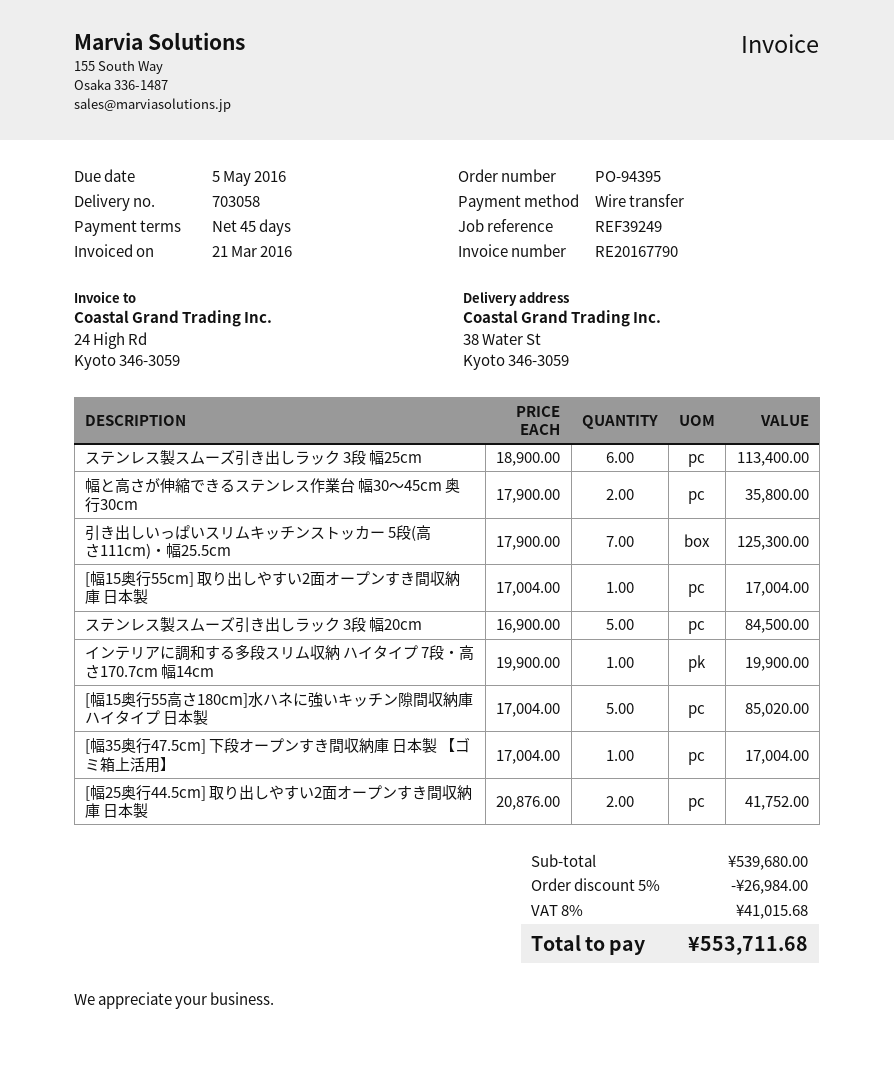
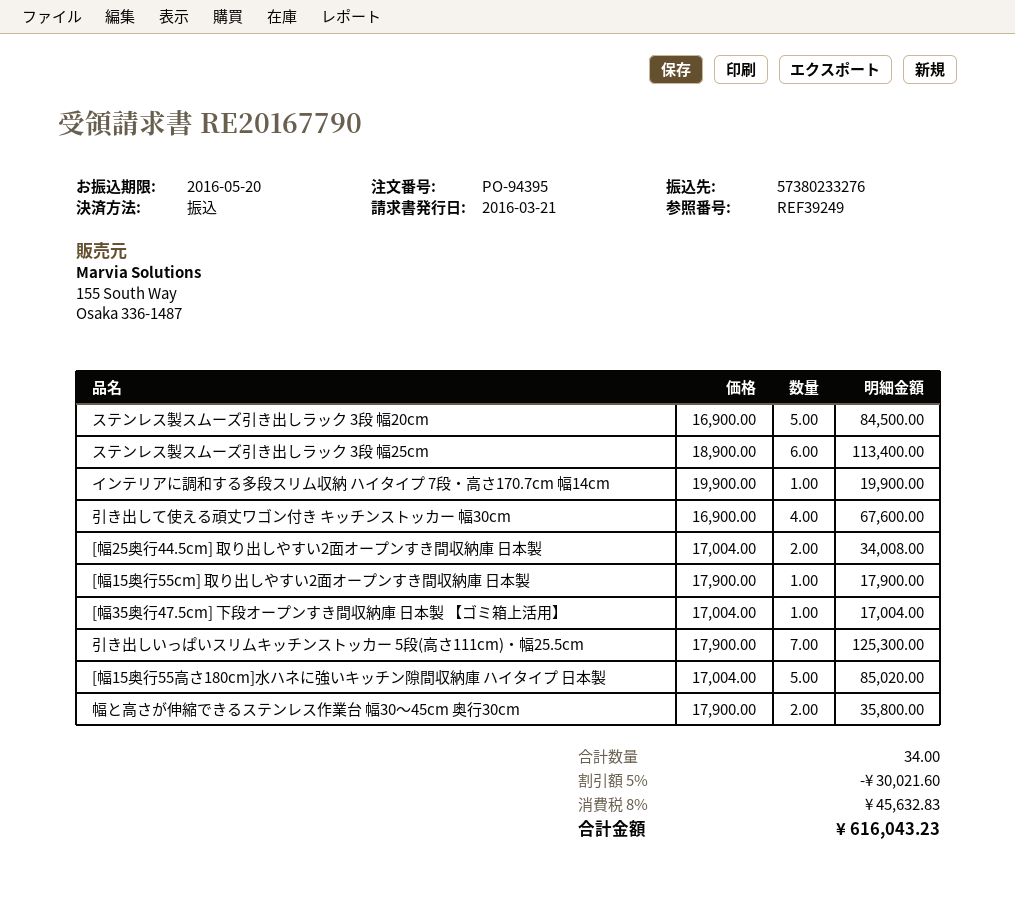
due date: 2016-05-05 -> 2016-05-20
[幅15奥行55cm] 取り出しやすい2面オープンすき間収納庫 日本製: 1 x 17004.00 = 17004.00 -> 1 x 17900.00 = 17900.00
[幅25奥行44.5cm] 取り出しやすい2面オープンすき間収納庫 日本製: 2 x 20876.00 = 41752.00 -> 2 x 17004.00 = 34008.00
引き出して使える頑丈ワゴン付き キッチンストッカー 幅30cm: none -> 4 x 16900.00 = 67600.00
discount: 5% = 26984.00 -> 5% = 30021.60
tax: 8% = 41015.68 -> 8% = 45632.83
total: 553711.68 -> 616043.23

